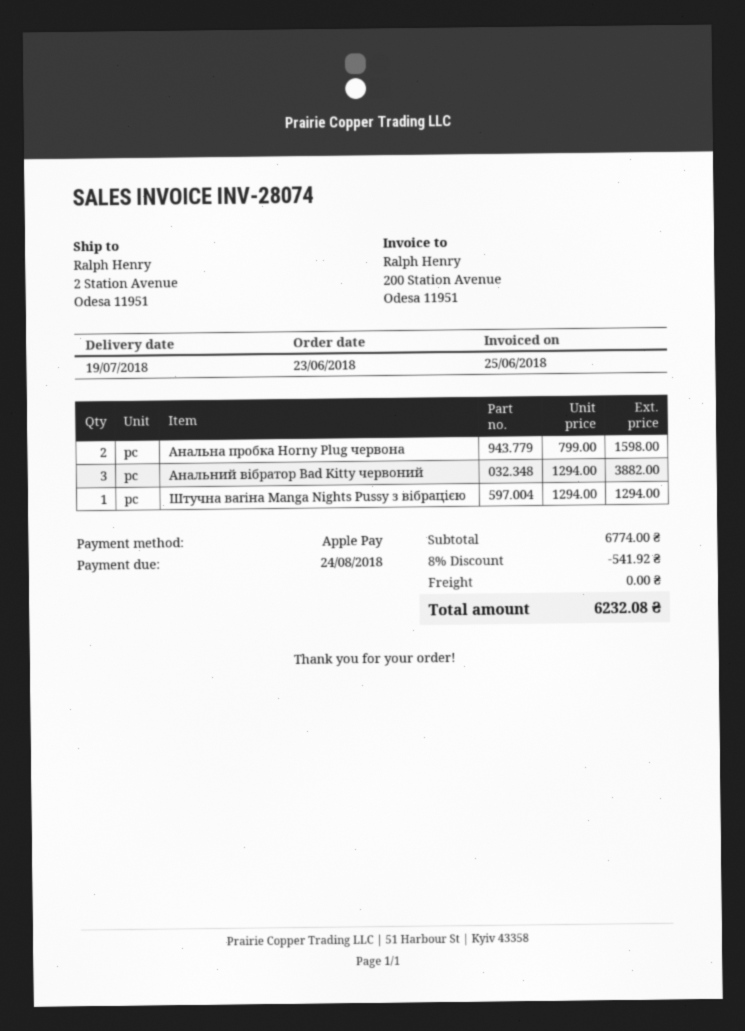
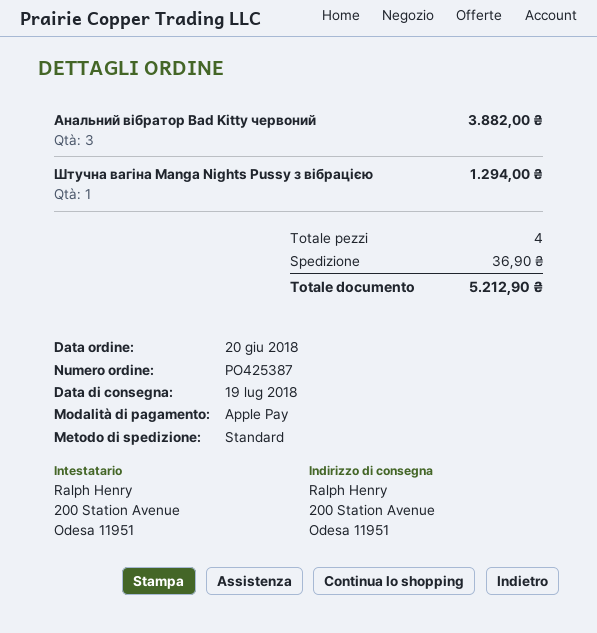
order date: 2018-06-23 -> 2018-06-20
ship to: 2 Station Avenue, Odesa 11951 -> 200 Station Avenue, Odesa 11951
Анальна пробка Horny Plug червона: 2 for 1598.00 -> none
discount: 8% = 541.92 -> none
shipping: 0.00 -> 36.90
total: 6232.08 -> 5212.90

